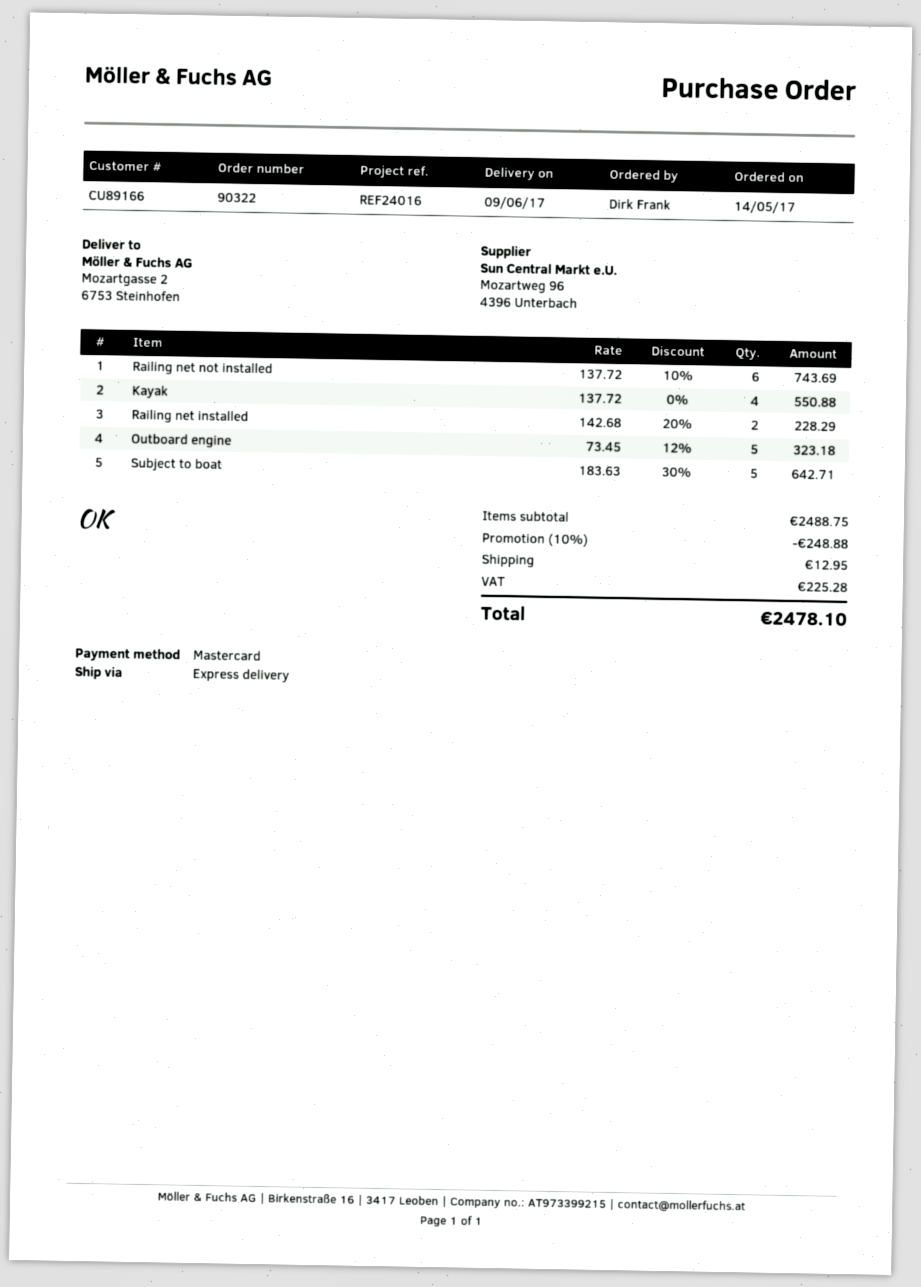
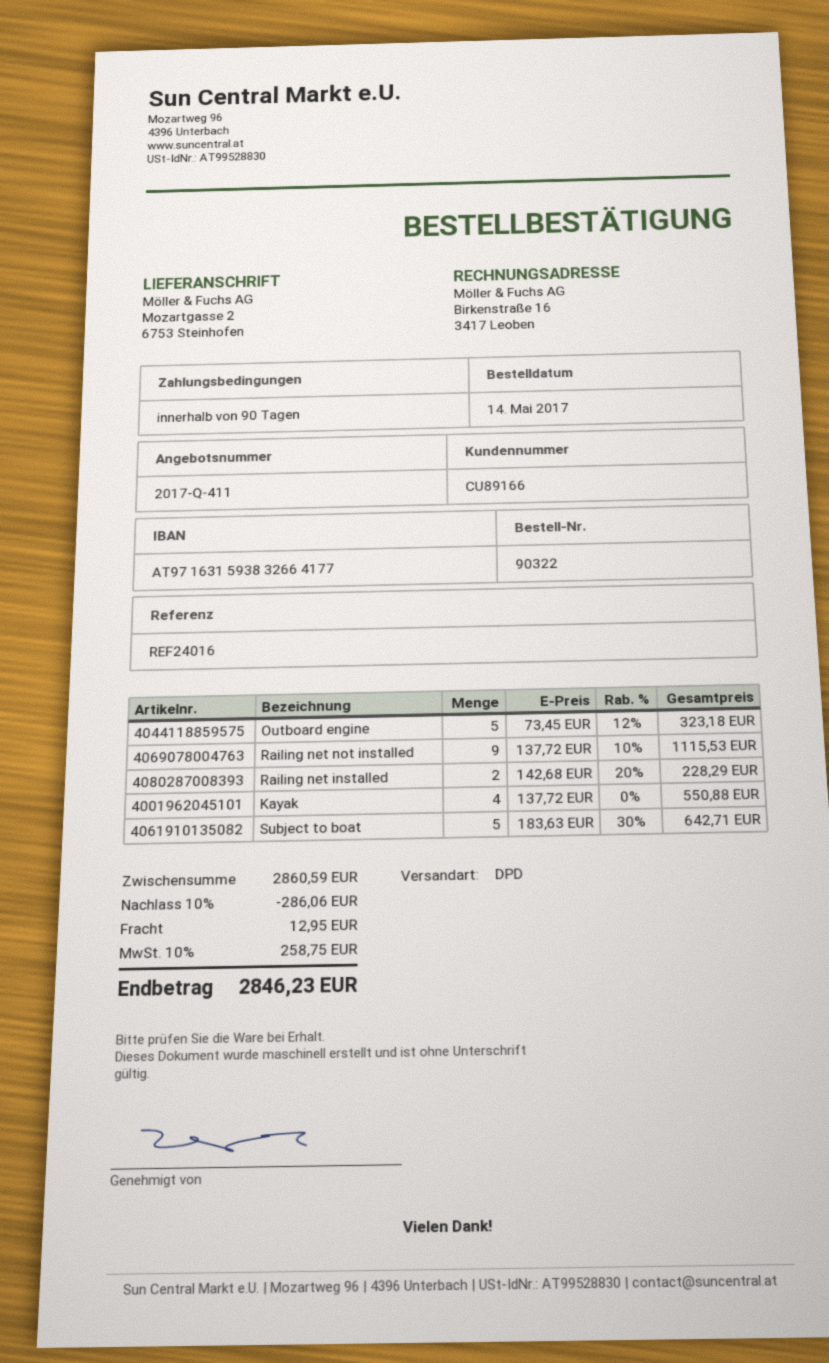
shipping method: express -> DPD
Railing net not installed: 6 x 137.72 - 10% = 743.69 -> 9 x 137.72 - 10% = 1115.53
subtotal: 2488.75 -> 2860.59
discount: 10% = 248.88 -> 10% = 286.06
tax: 225.28 -> 258.75
total: 2478.10 -> 2846.23

